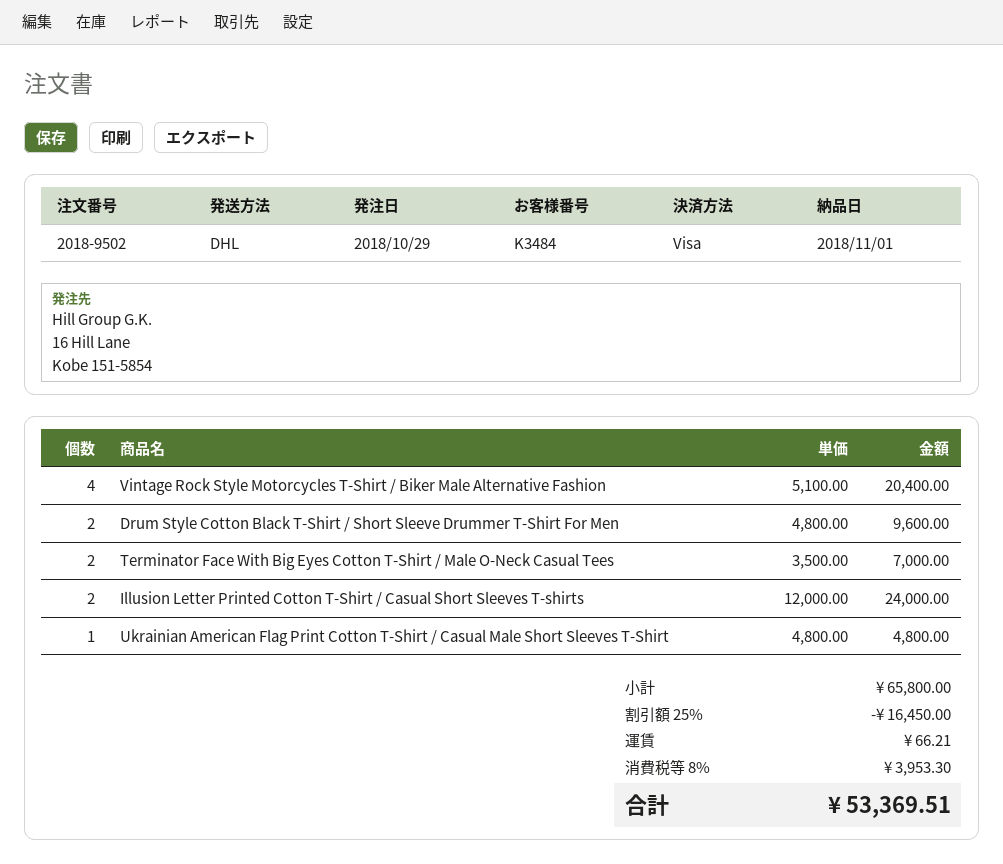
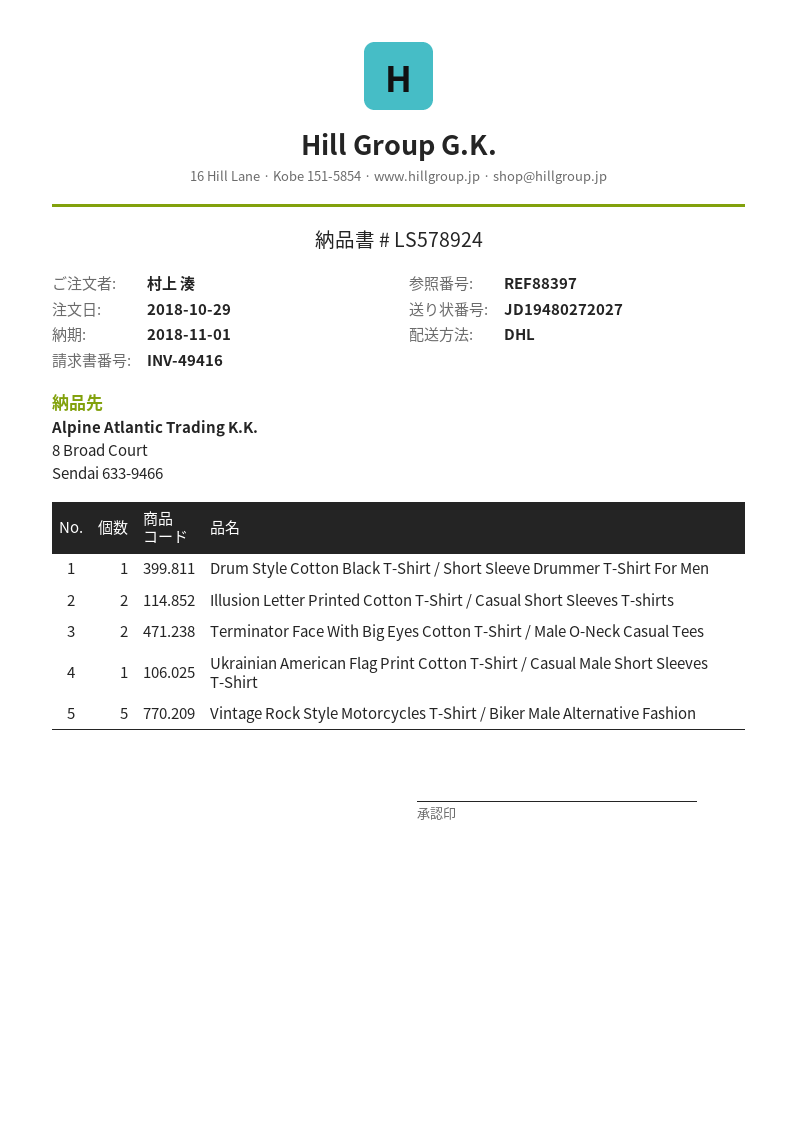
Vintage Rock Style Motorcycles T-Shirt / Biker Male Alternative Fashion: 4 -> 5
Drum Style Cotton Black T-Shirt / Short Sleeve Drummer T-Shirt For Men: 2 -> 1

